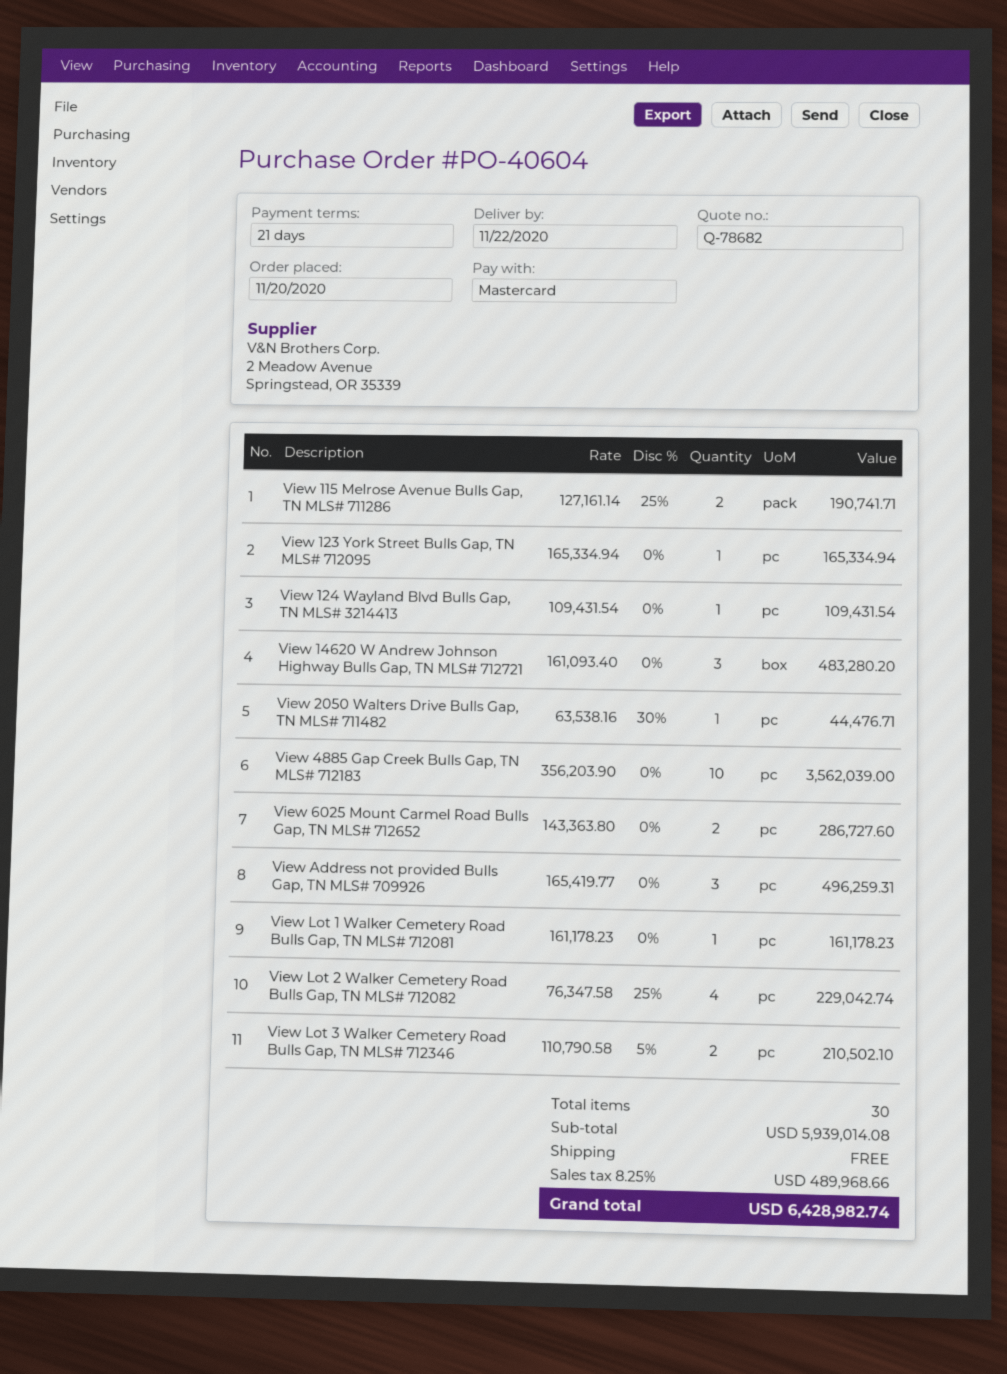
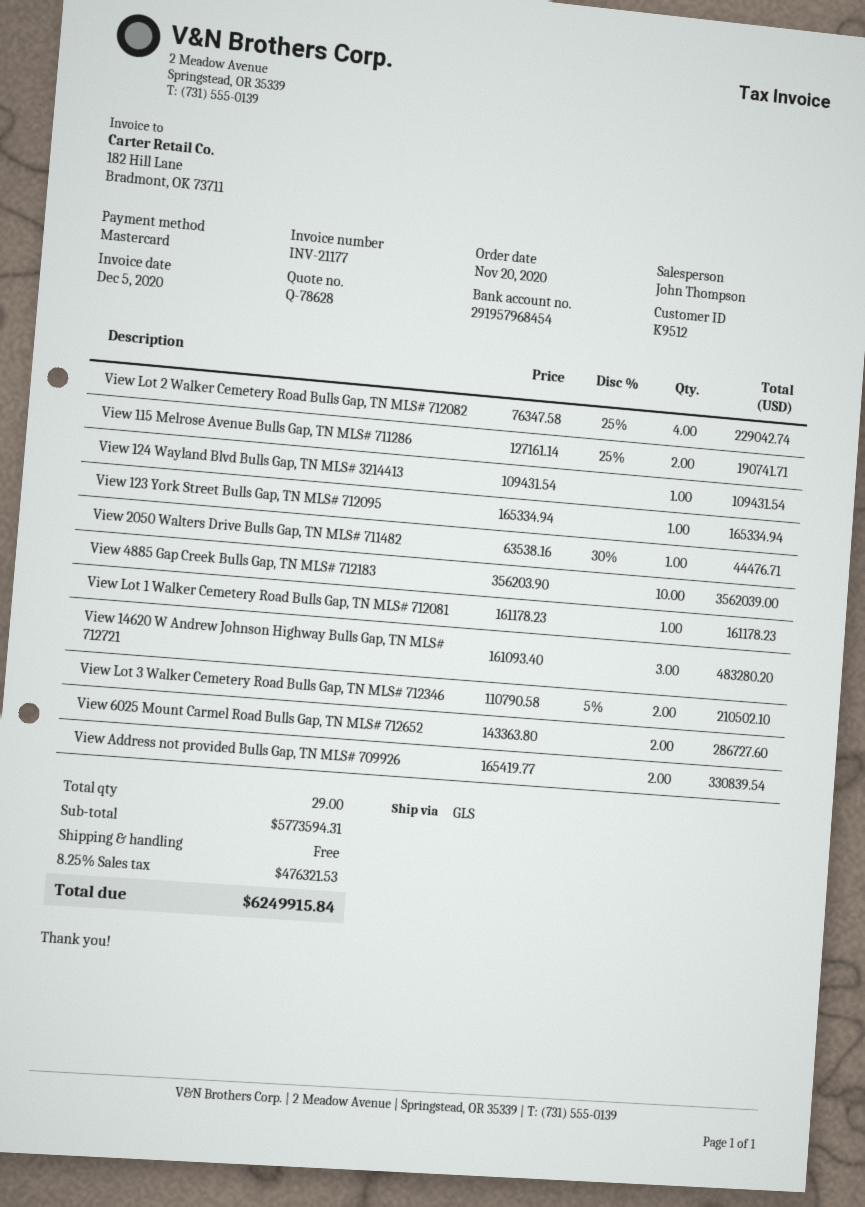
quote number: Q-78682 -> Q-78628
View Address not provided Bulls Gap, TN MLS# 709926: 3 x 165419.77 = 496259.31 -> 2 x 165419.77 = 330839.54
total quantity: 30 -> 29
subtotal: 5939014.08 -> 5773594.31
tax: 8.25% = 489968.66 -> 8.25% = 476321.53
total: 6428982.74 -> 6249915.84

